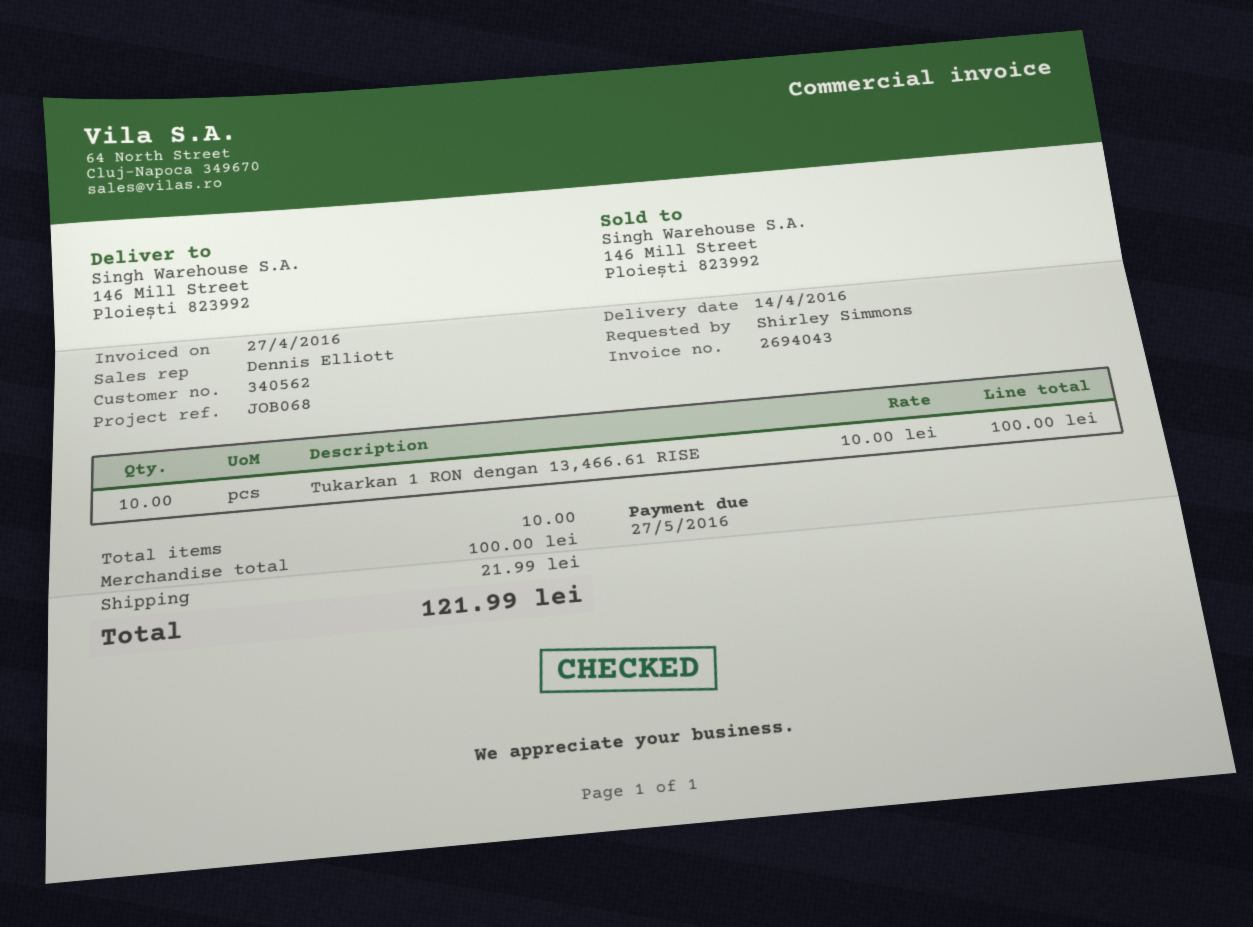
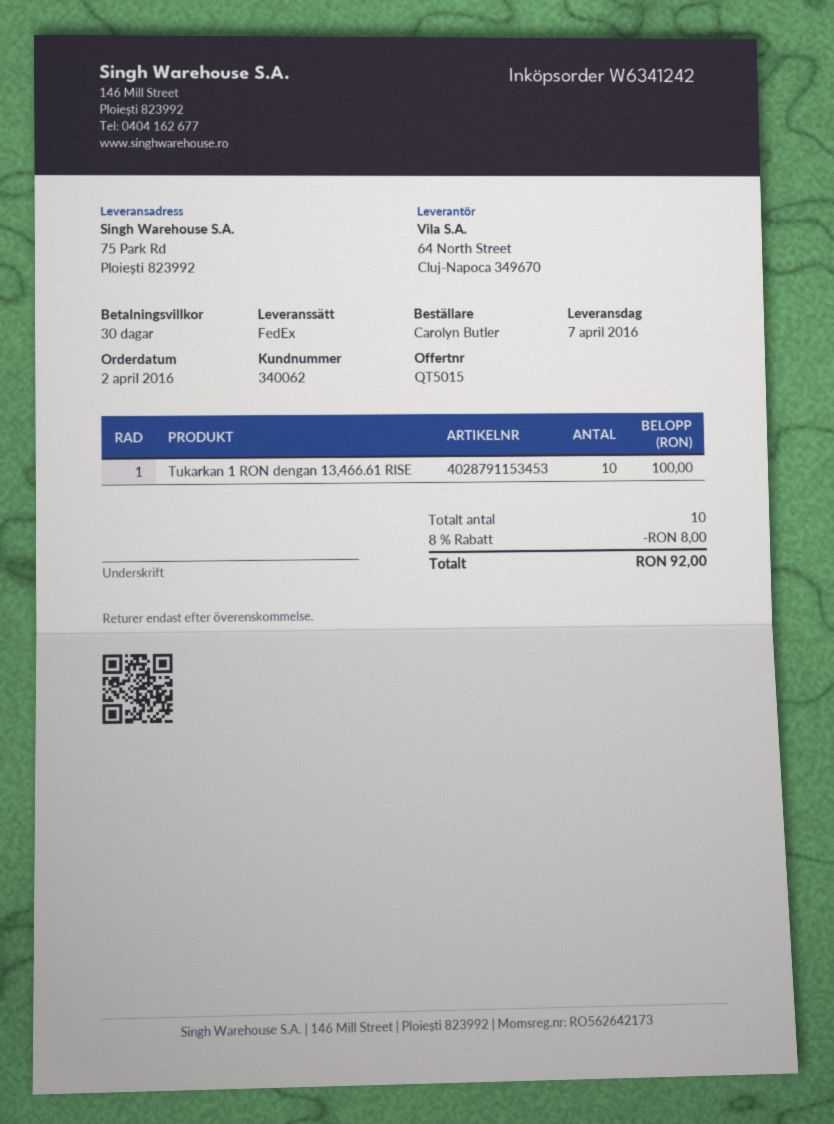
delivery date: 2016-04-14 -> 2016-04-07
customer number: 340562 -> 340062
ordered by: Shirley Simmons -> Carolyn Butler
ship to: 146 Mill Street, Ploiești 823992 -> 75 Park Rd, Ploiești 823992
discount: none -> 8% = 8.00
shipping: 21.99 -> none
total: 121.99 -> 92.00

